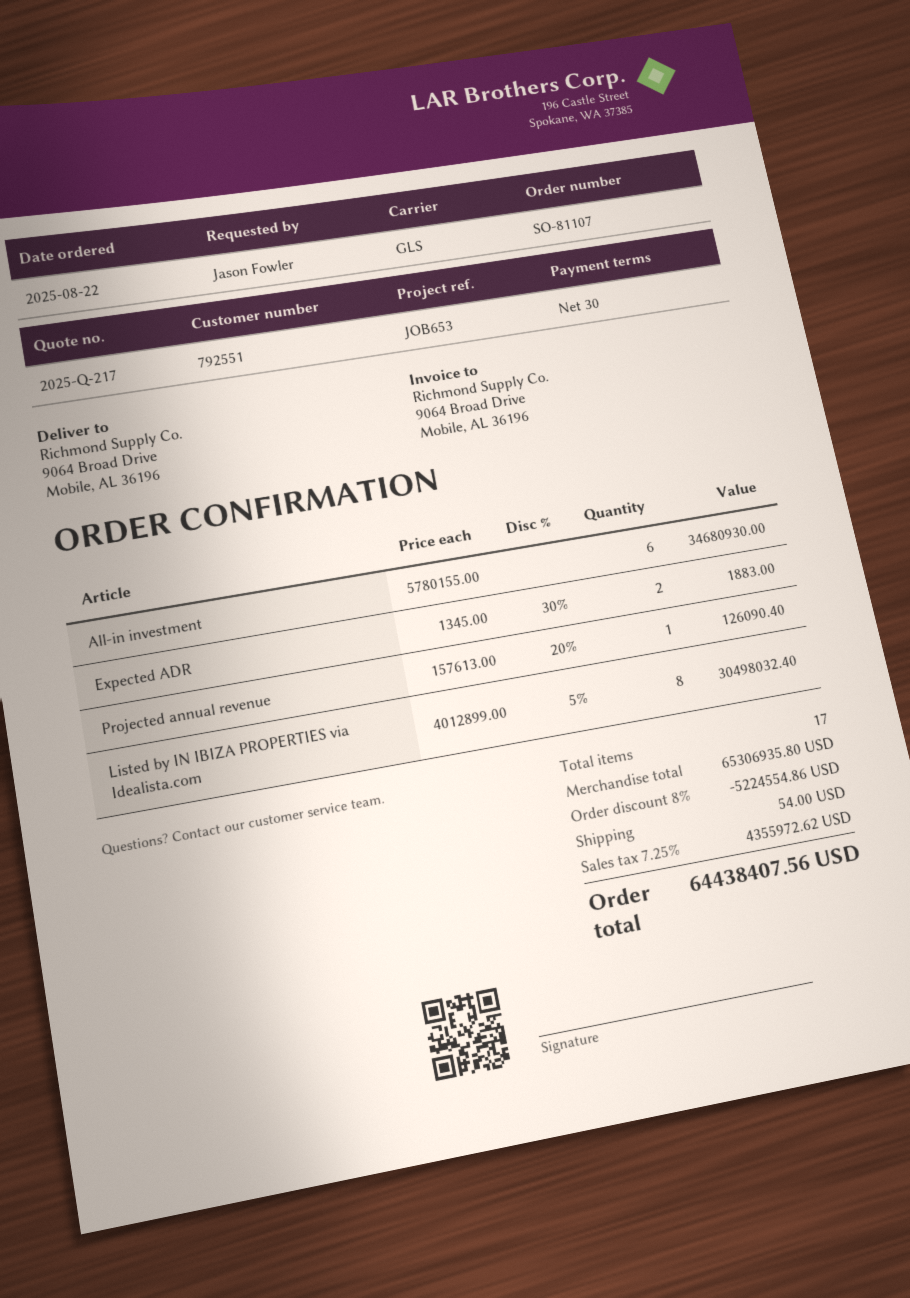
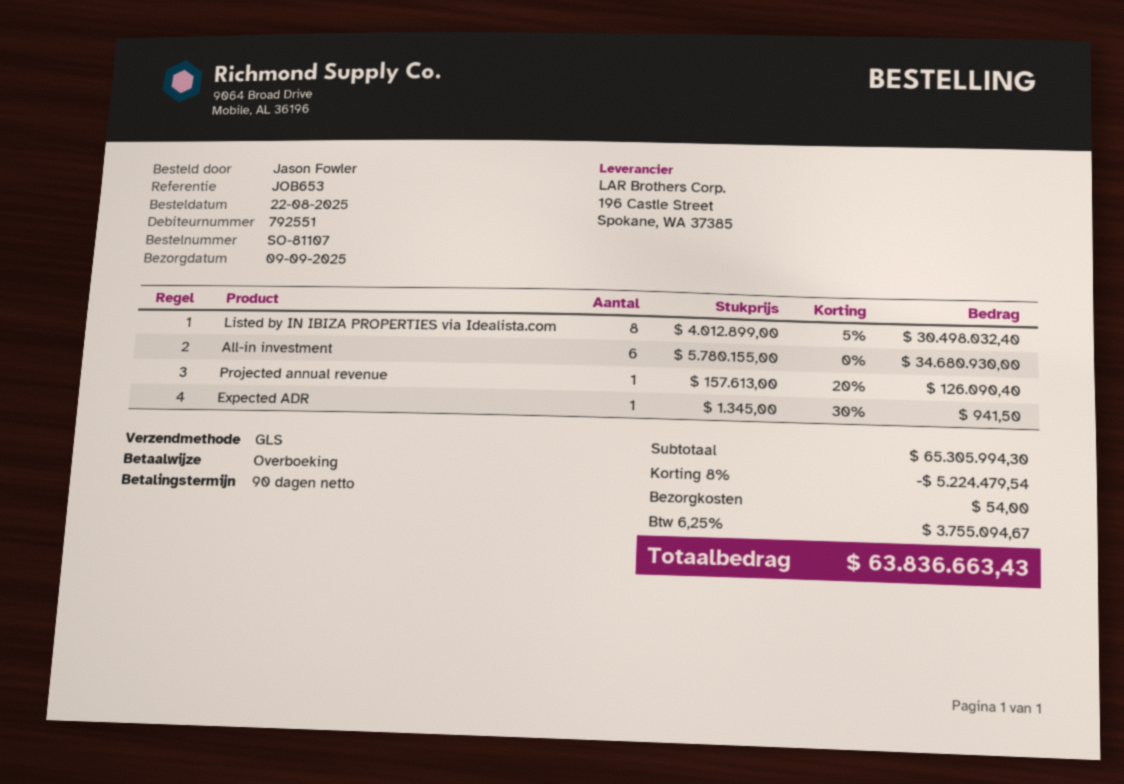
payment terms: 30 days -> 90 days
Expected ADR: 2 x 1345.00 - 30% = 1883.00 -> 1 x 1345.00 - 30% = 941.50
subtotal: 65306935.80 -> 65305994.30
discount: 8% = 5224554.86 -> 8% = 5224479.54
tax: 7.25% = 4355972.62 -> 6.25% = 3755094.67
total: 64438407.56 -> 63836663.43

